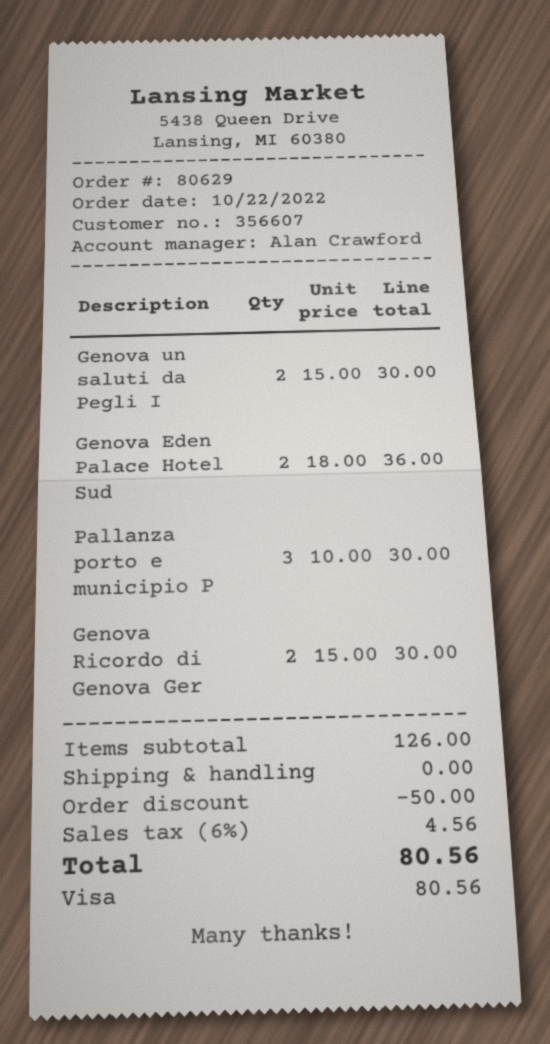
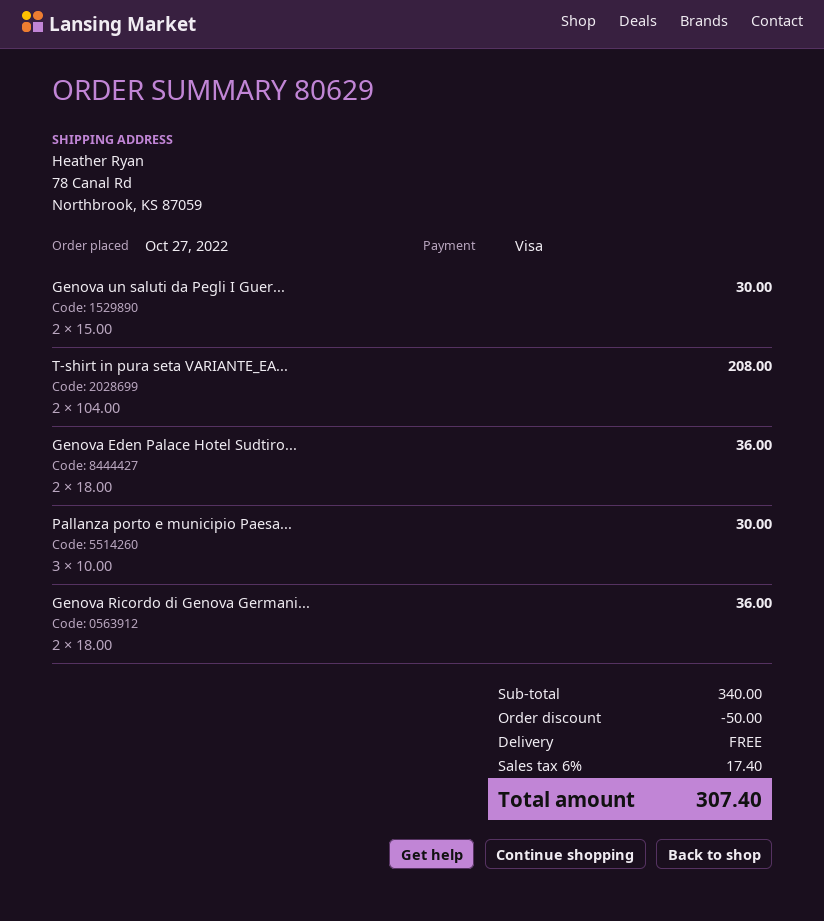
order date: 2022-10-22 -> 2022-10-27
Genova Ricordo di Genova Ger: 2 x 15.00 = 30.00 -> 2 x 18.00 = 36.00
T-shirt in pura seta VARIANTE_EA...: none -> 2 x 104.00 = 208.00
subtotal: 126.00 -> 340.00
tax: 6% = 4.56 -> 6% = 17.40
total: 80.56 -> 307.40

